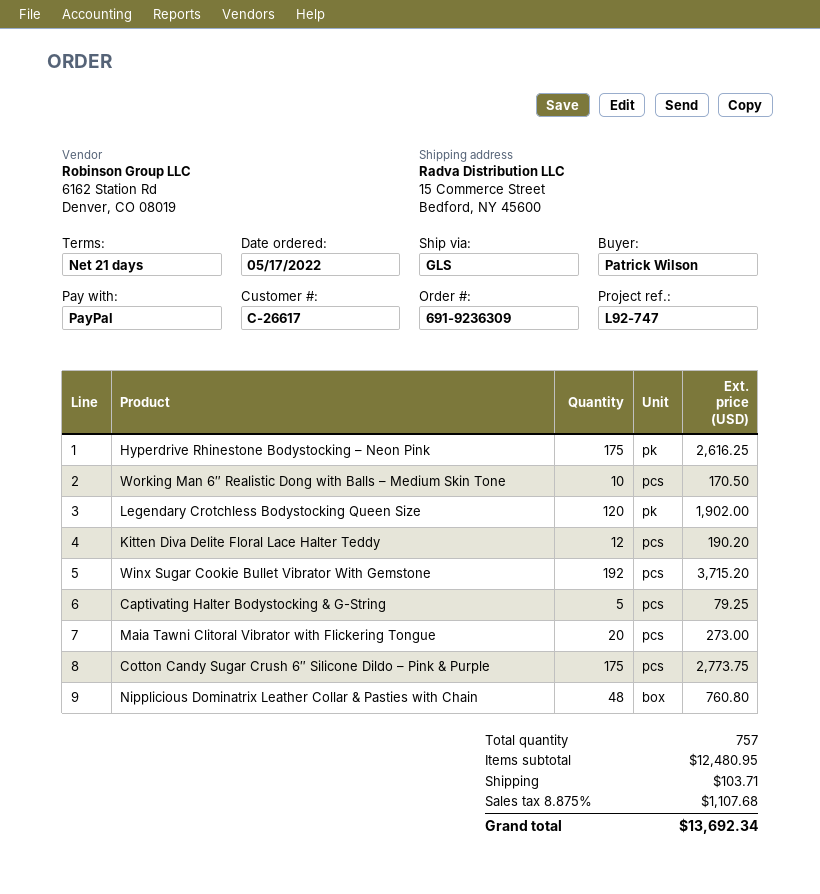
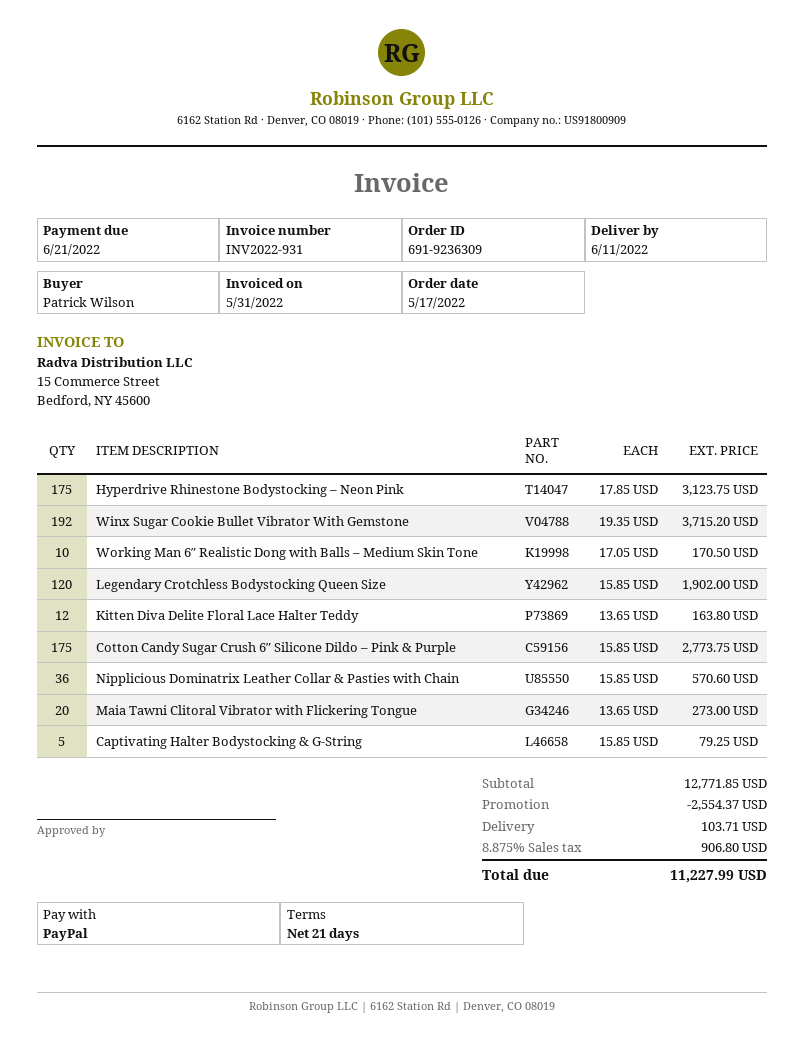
Hyperdrive Rhinestone Bodystocking – Neon Pink: 175 for 2616.25 -> 175 for 3123.75
Kitten Diva Delite Floral Lace Halter Teddy: 12 for 190.20 -> 12 for 163.80
Nipplicious Dominatrix Leather Collar & Pasties with Chain: 48 for 760.80 -> 36 for 570.60
subtotal: 12480.95 -> 12771.85
discount: none -> 2554.37
tax: 8.875% = 1107.68 -> 8.875% = 906.80
total: 13692.34 -> 11227.99

